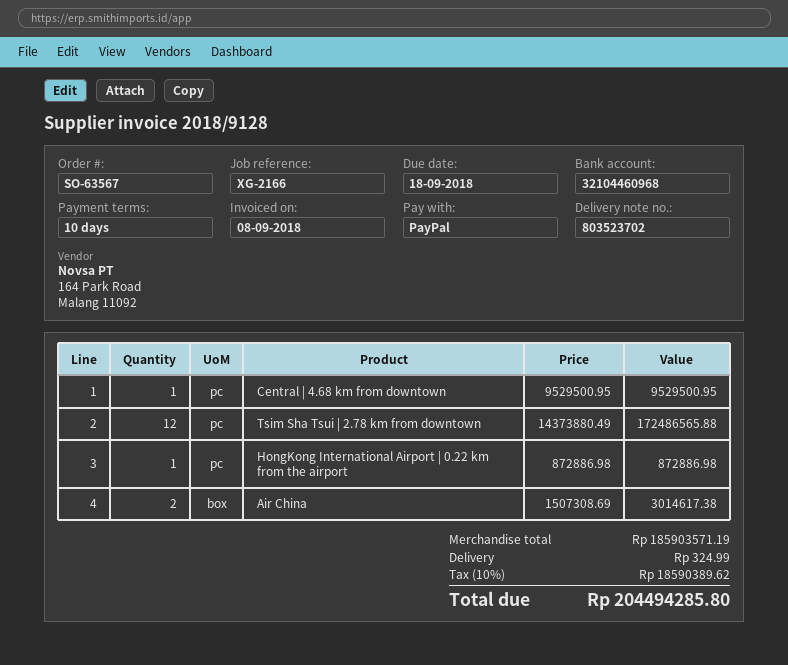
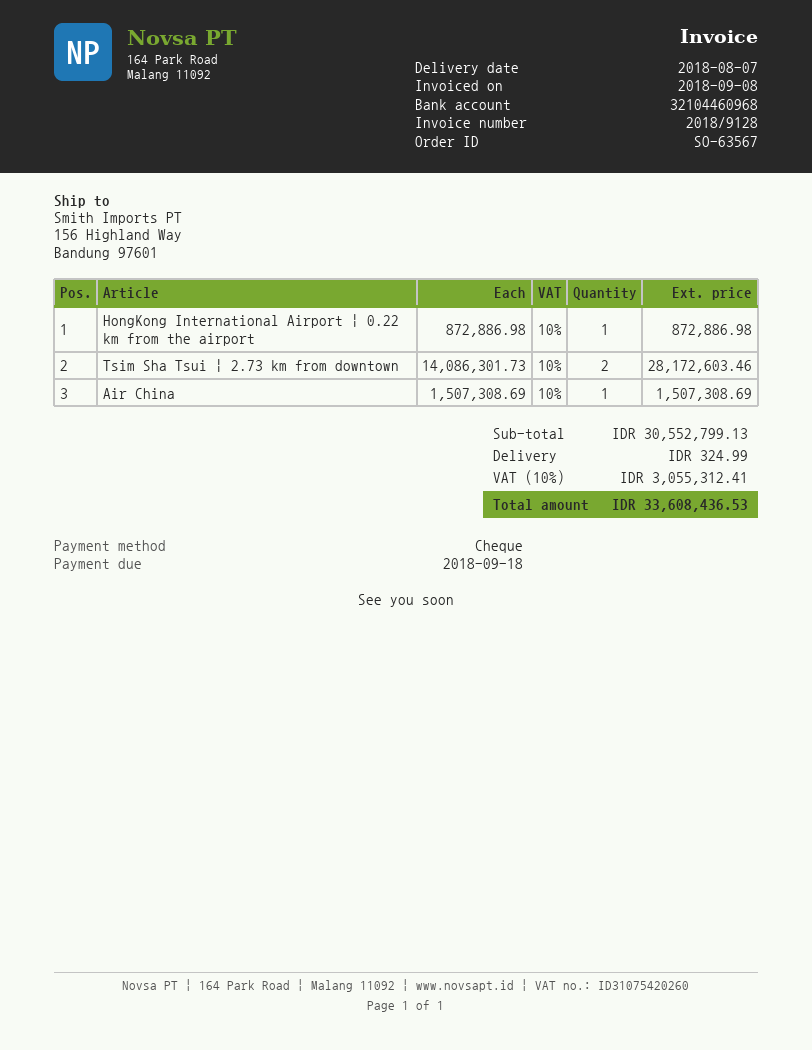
payment method: PayPal -> cheque
Central | 4.68 km from downtown: 1 x 9529500.95 = 9529500.95 -> none
Tsim Sha Tsui | 2.78 km from downtown: 12 x 14373880.49 = 172486565.88 -> none
Air China: 2 x 1507308.69 = 3014617.38 -> 1 x 1507308.69 = 1507308.69
Tsim Sha Tsui | 2.73 km from downtown: none -> 2 x 14086301.73 = 28172603.46
subtotal: 185903571.19 -> 30552799.13
tax: 10% = 18590389.62 -> 10% = 3055312.41
total: 204494285.80 -> 33608436.53

